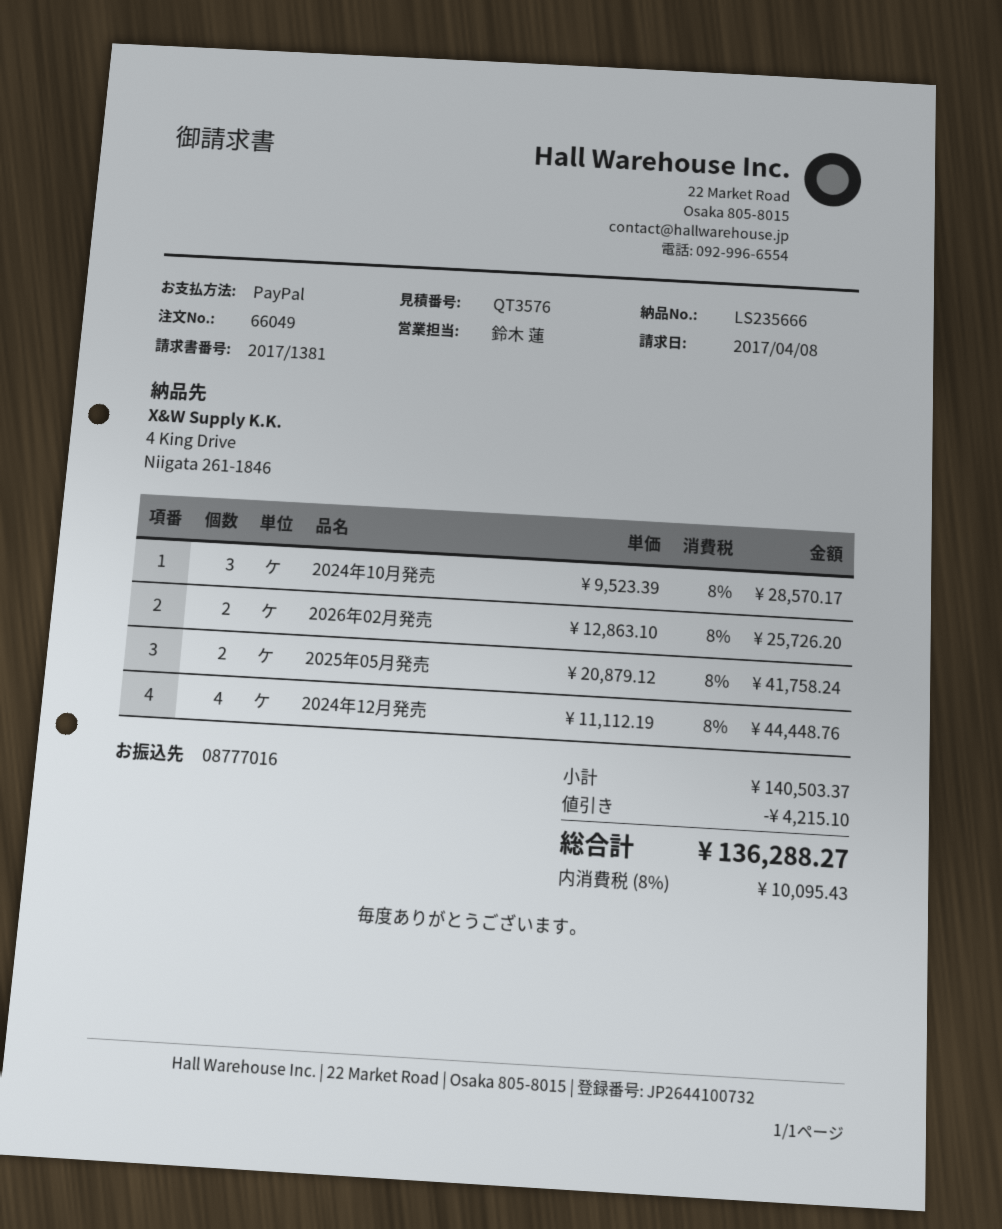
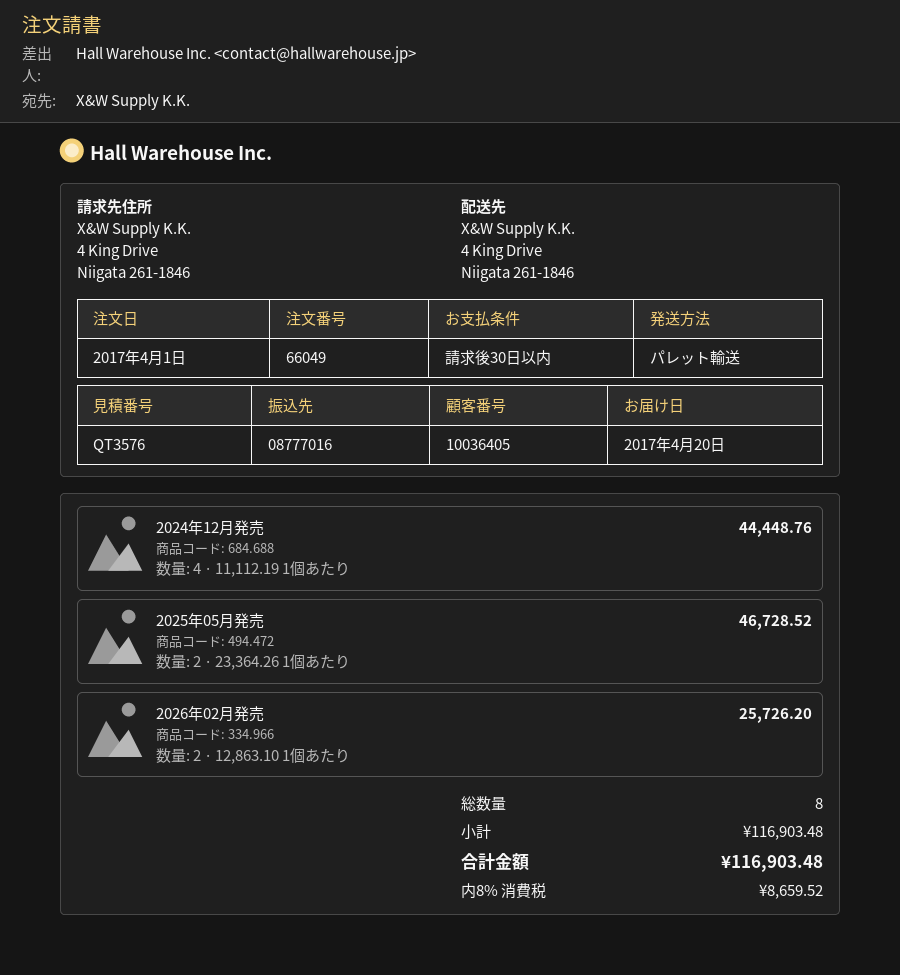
2024年10月発売: 3 x 9523.39 = 28570.17 -> none
2025年05月発売: 2 x 20879.12 = 41758.24 -> 2 x 23364.26 = 46728.52
subtotal: 140503.37 -> 116903.48
discount: 4215.10 -> none
tax: 8% = 10095.43 -> 8% = 8659.52
total: 136288.27 -> 116903.48

